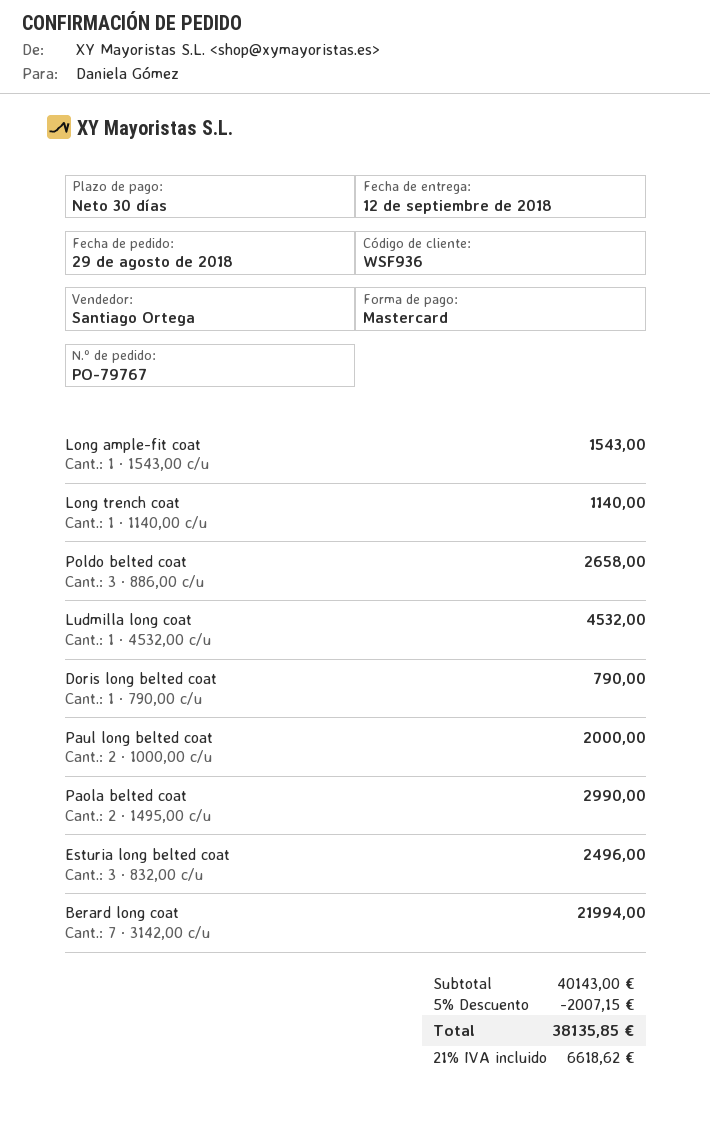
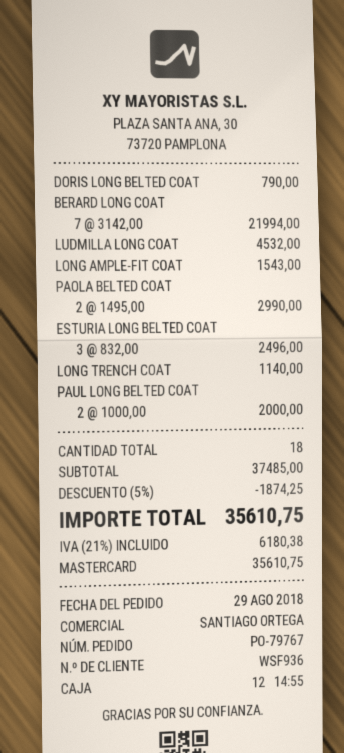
Poldo belted coat: 3 x 886.00 = 2658.00 -> none
subtotal: 40143.00 -> 37485.00
discount: 5% = 2007.15 -> 5% = 1874.25
tax: 21% = 6618.62 -> 21% = 6180.38
total: 38135.85 -> 35610.75

